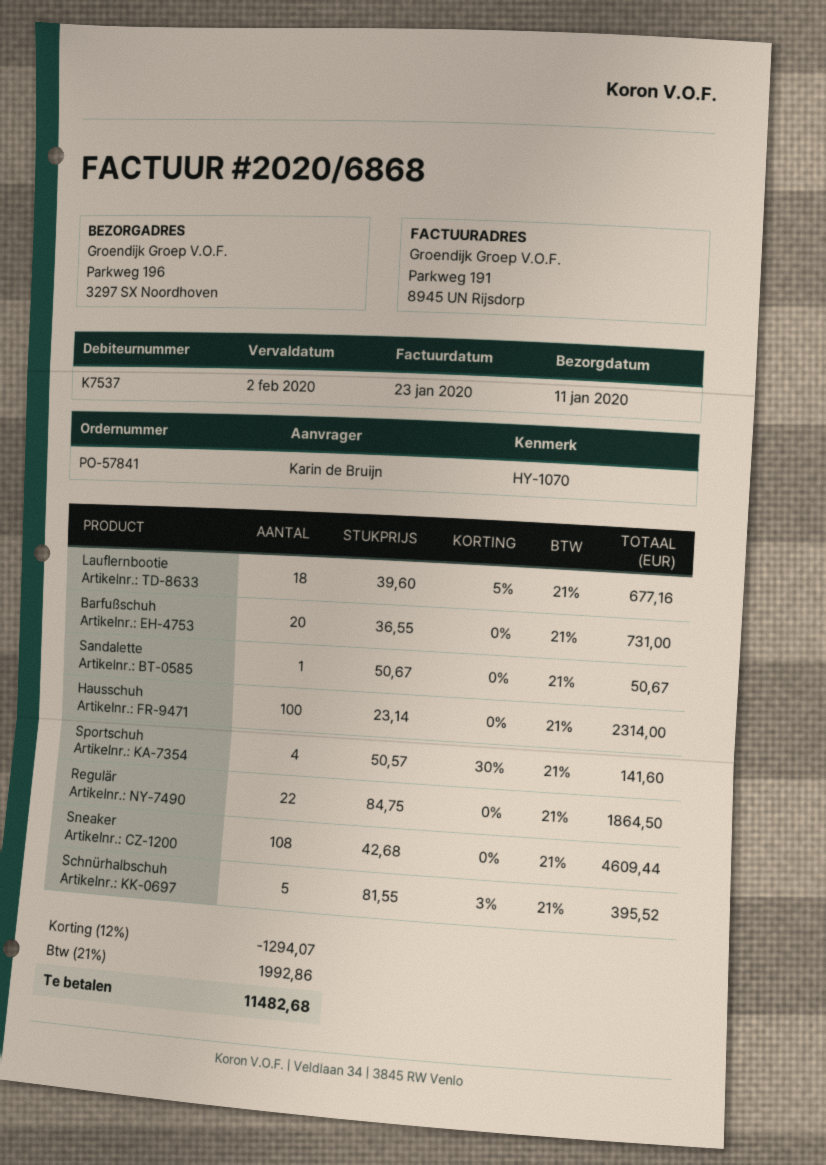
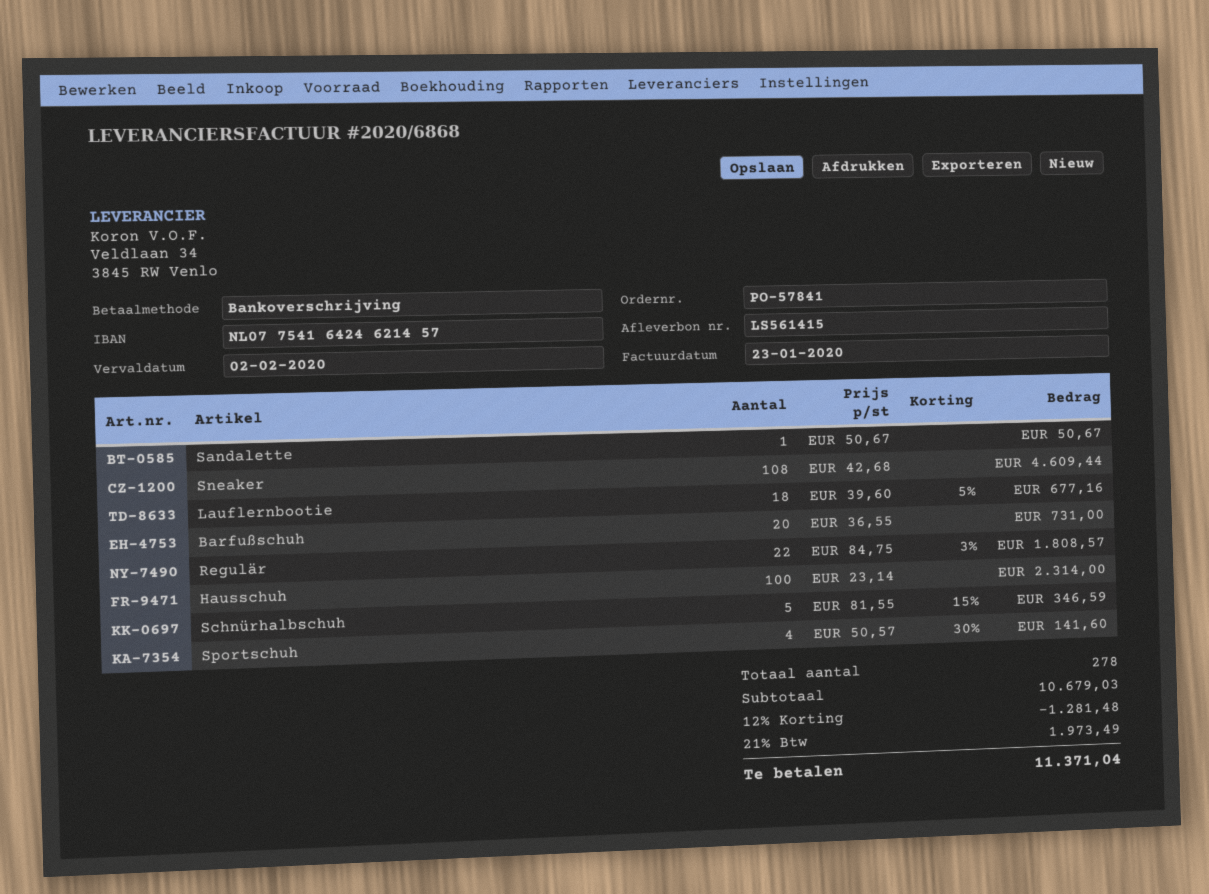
Regulär: 22 x 84.75 = 1864.50 -> 22 x 84.75 - 3% = 1808.57
Schnürhalbschuh: 5 x 81.55 - 3% = 395.52 -> 5 x 81.55 - 15% = 346.59
discount: 12% = 1294.07 -> 12% = 1281.48
tax: 21% = 1992.86 -> 21% = 1973.49
total: 11482.68 -> 11371.04

